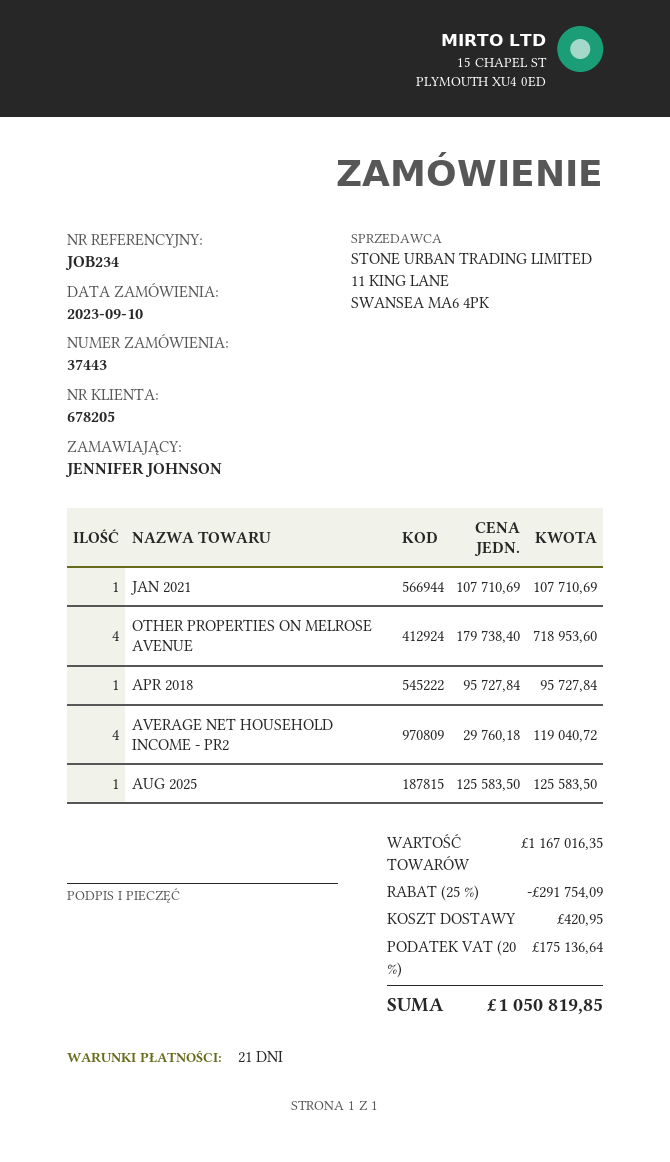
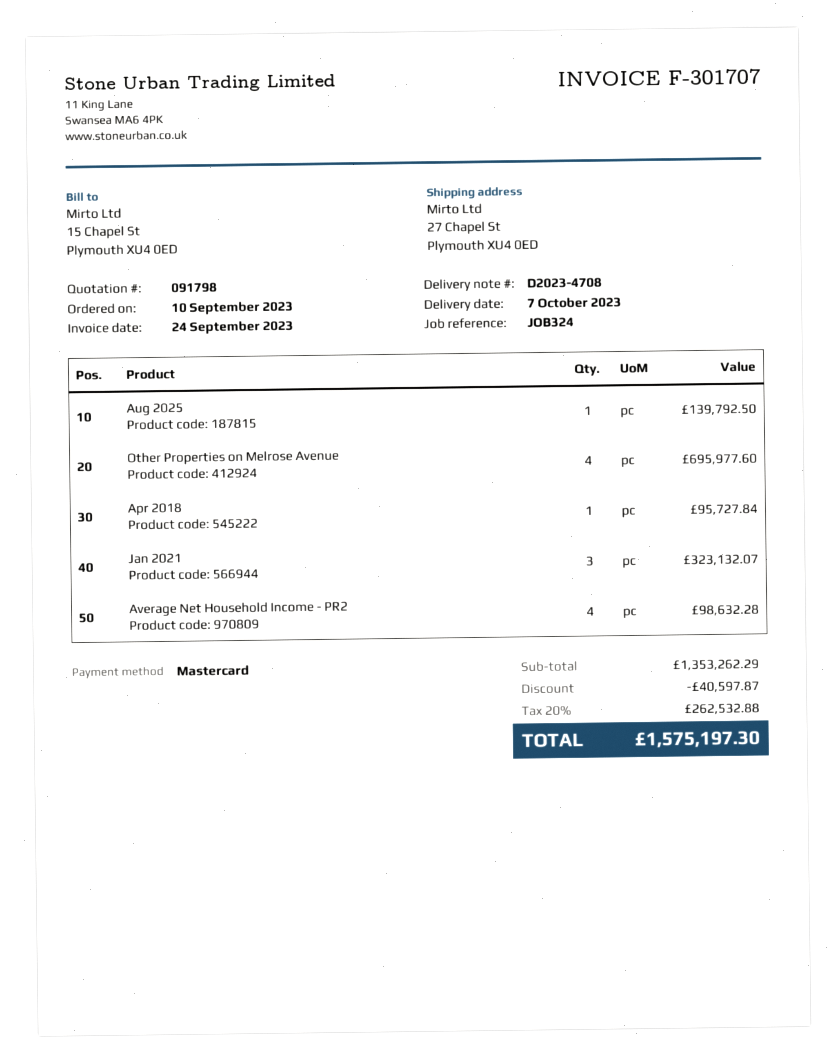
reference: JOB234 -> JOB324
JAN 2021: 1 for 107710.69 -> 3 for 323132.07
OTHER PROPERTIES ON MELROSE AVENUE: 4 for 718953.60 -> 4 for 695977.60
AVERAGE NET HOUSEHOLD INCOME - PR2: 4 for 119040.72 -> 4 for 98632.28
AUG 2025: 1 for 125583.50 -> 1 for 139792.50
subtotal: 1167016.35 -> 1353262.29
discount: 291754.09 -> 40597.87
shipping: 420.95 -> none
tax: 20% = 175136.64 -> 20% = 262532.88
total: 1050819.85 -> 1575197.30

